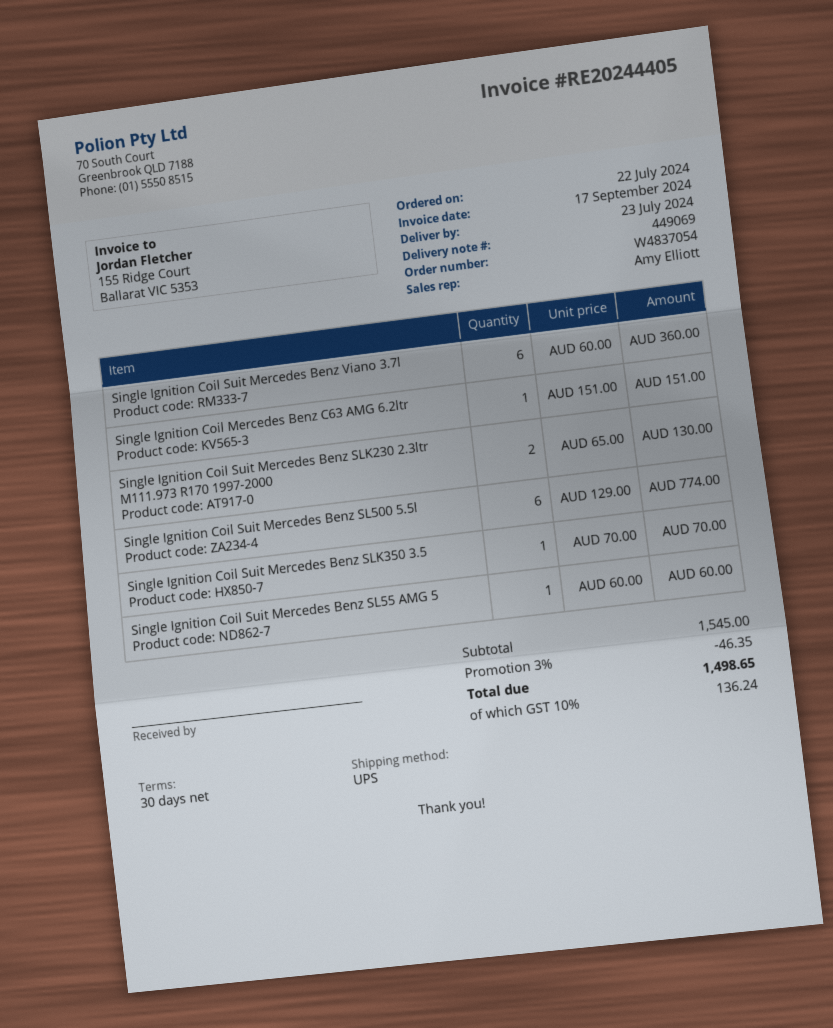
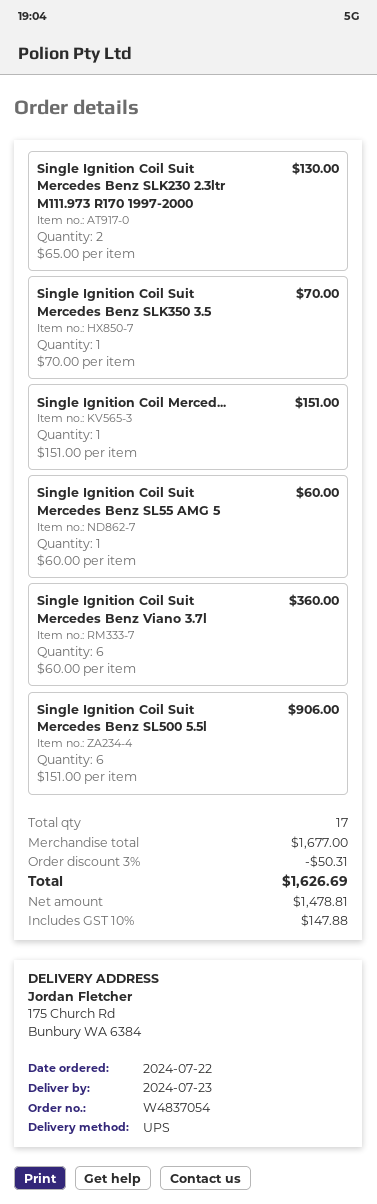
Single Ignition Coil Suit Mercedes Benz SL500 5.5l: 6 x 129.00 = 774.00 -> 6 x 151.00 = 906.00
subtotal: 1545.00 -> 1677.00
discount: 3% = 46.35 -> 3% = 50.31
tax: 10% = 136.24 -> 10% = 147.88
total: 1498.65 -> 1626.69

